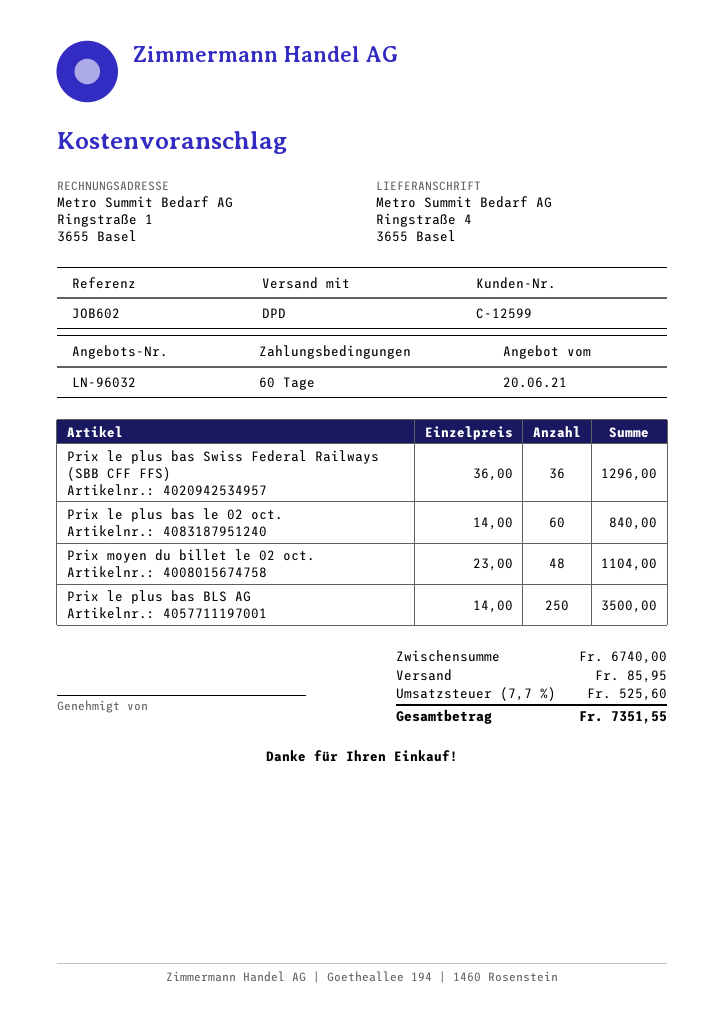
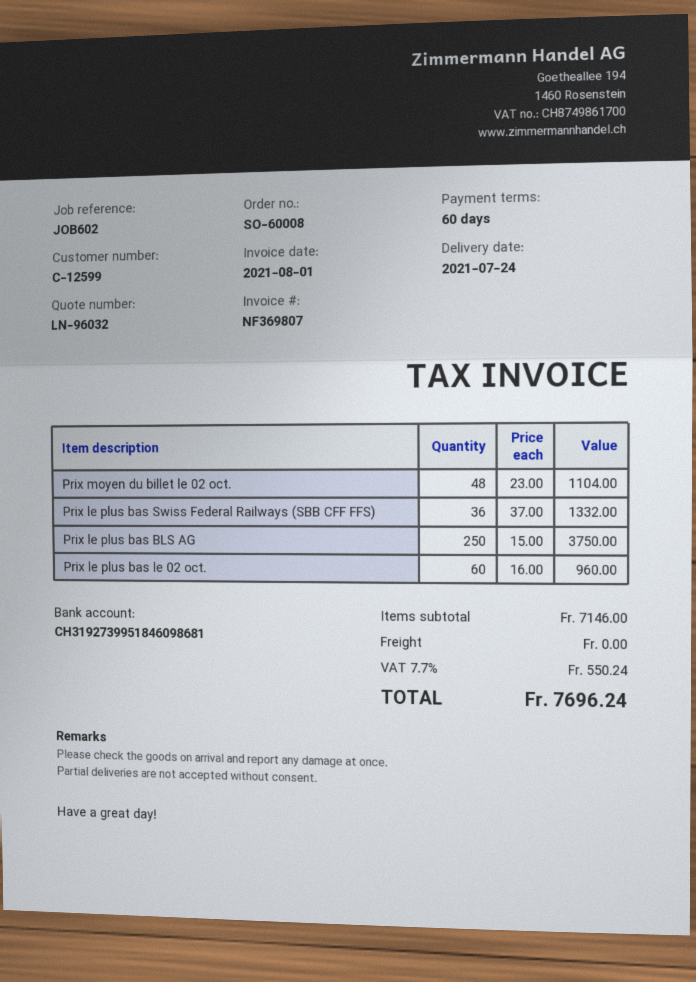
Prix le plus bas Swiss Federal Railways (SBB CFF FFS): 36 x 36.00 = 1296.00 -> 36 x 37.00 = 1332.00
Prix le plus bas le 02 oct.: 60 x 14.00 = 840.00 -> 60 x 16.00 = 960.00
Prix le plus bas BLS AG: 250 x 14.00 = 3500.00 -> 250 x 15.00 = 3750.00
subtotal: 6740.00 -> 7146.00
shipping: 85.95 -> 0.00
tax: 7.7% = 525.60 -> 7.7% = 550.24
total: 7351.55 -> 7696.24

